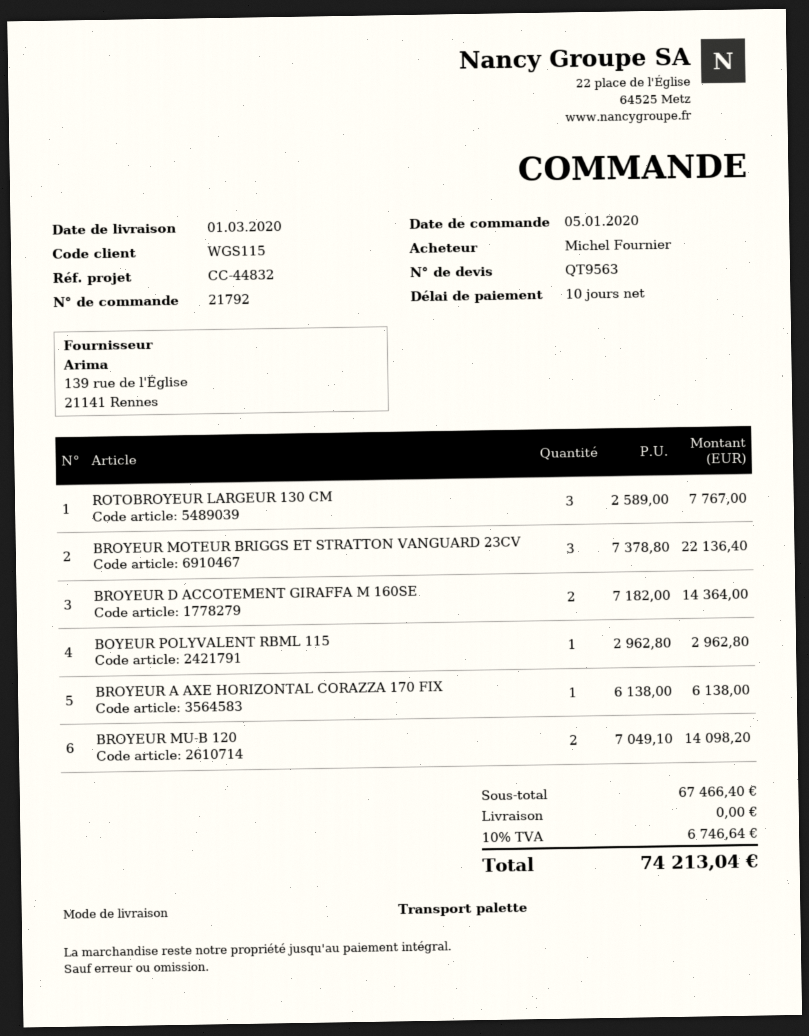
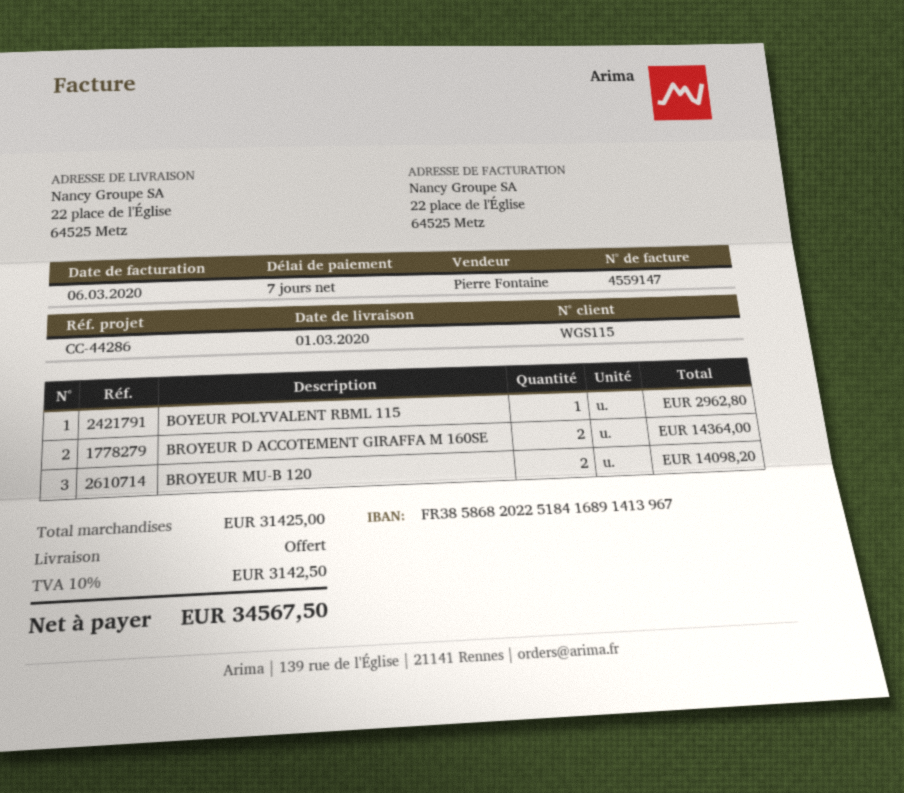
payment terms: 10 days -> 7 days
reference: CC-44832 -> CC-44286
ROTOBROYEUR LARGEUR 130 CM: 3 for 7767.00 -> none
BROYEUR MOTEUR BRIGGS ET STRATTON VANGUARD 23CV: 3 for 22136.40 -> none
BROYEUR A AXE HORIZONTAL CORAZZA 170 FIX: 1 for 6138.00 -> none
subtotal: 67466.40 -> 31425.00
tax: 10% = 6746.64 -> 10% = 3142.50
total: 74213.04 -> 34567.50

